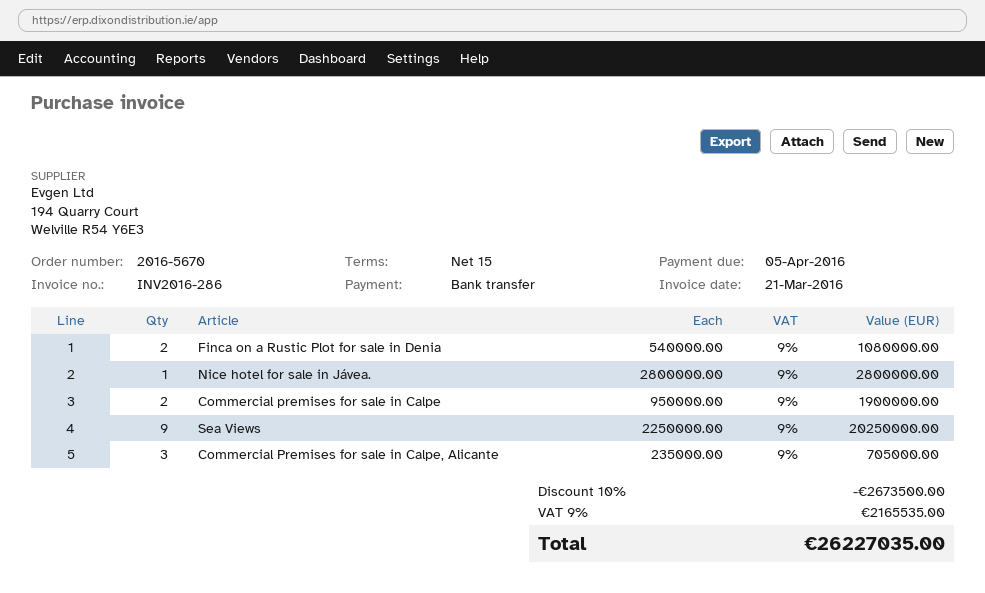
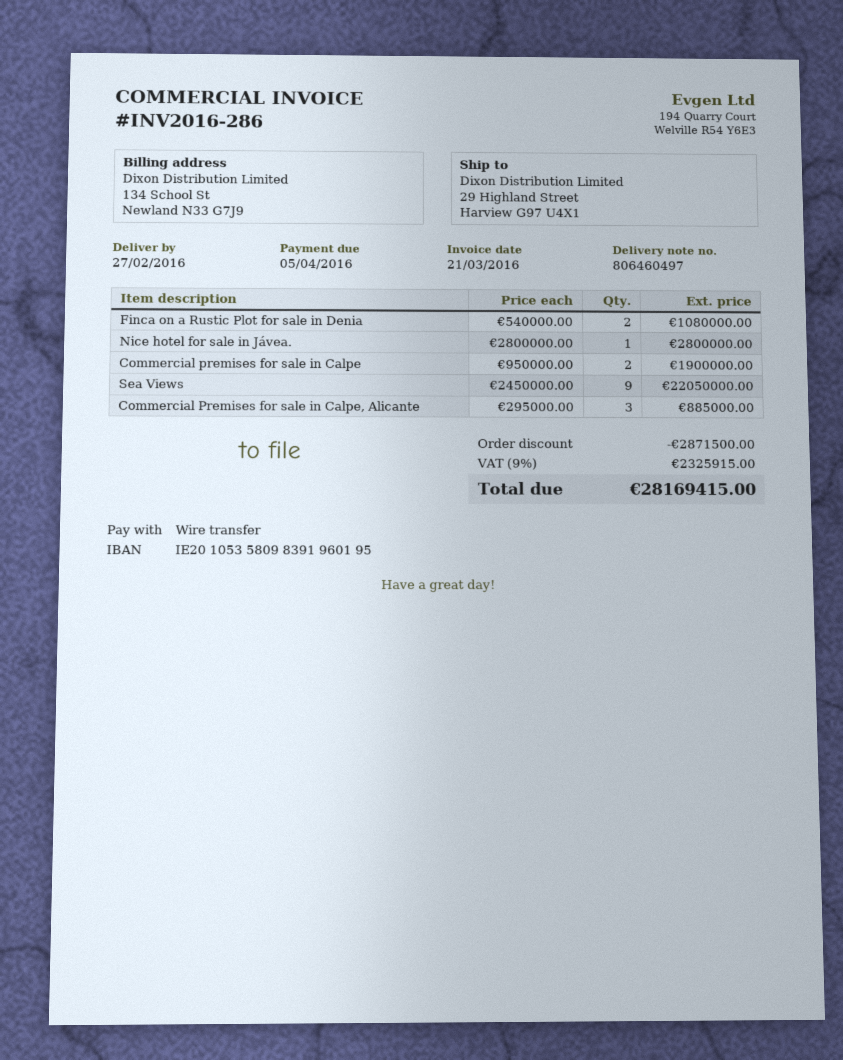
Sea Views: 9 x 2250000.00 = 20250000.00 -> 9 x 2450000.00 = 22050000.00
Commercial Premises for sale in Calpe, Alicante: 3 x 235000.00 = 705000.00 -> 3 x 295000.00 = 885000.00
discount: 2673500.00 -> 2871500.00
tax: 9% = 2165535.00 -> 9% = 2325915.00
total: 26227035.00 -> 28169415.00

